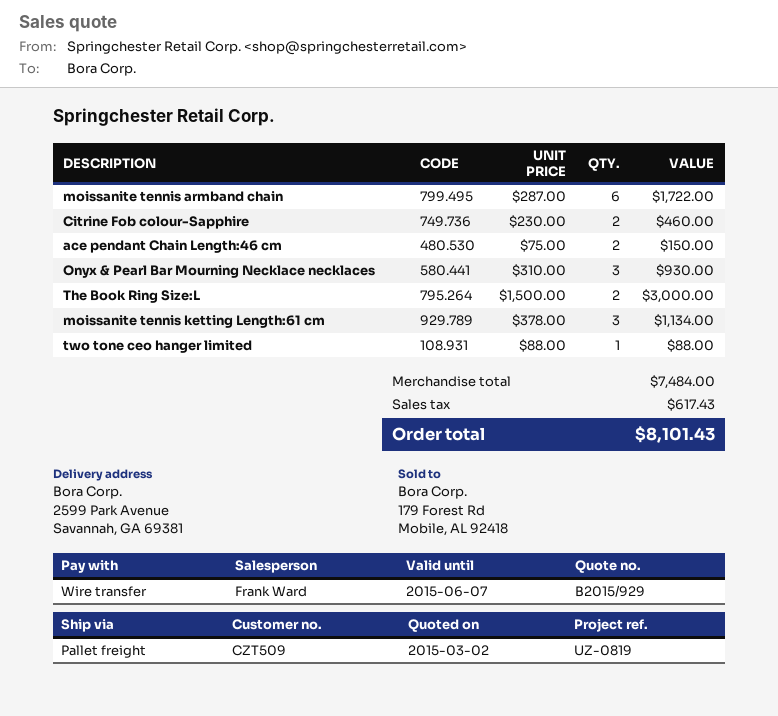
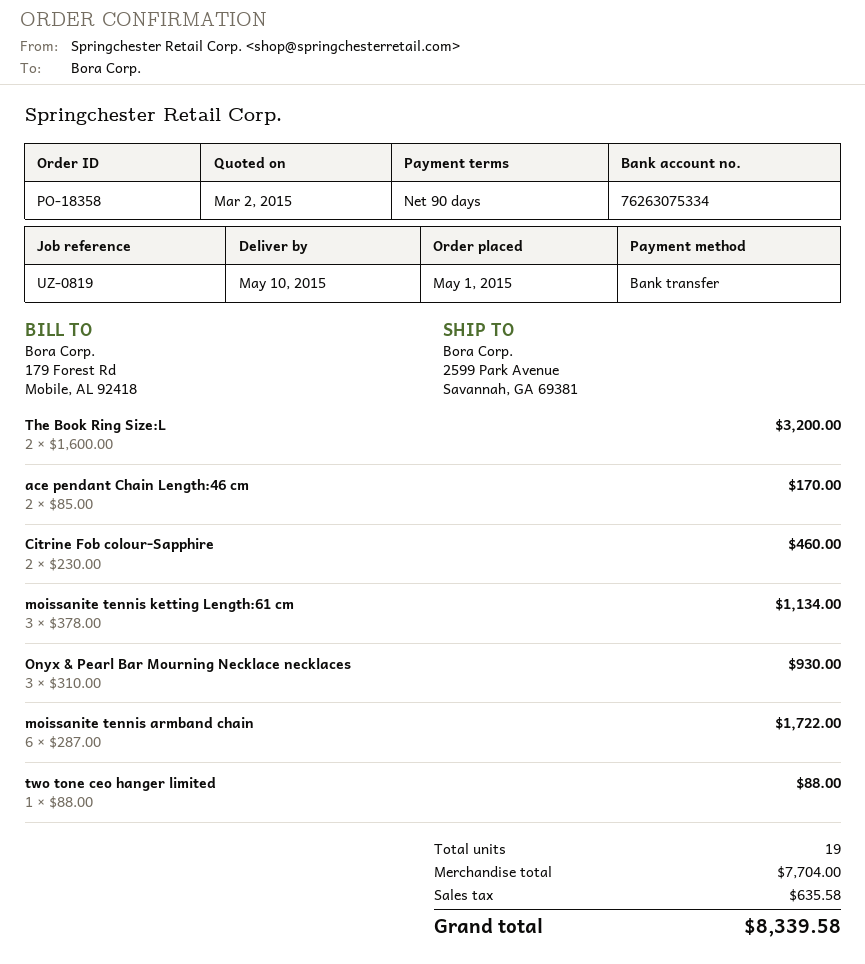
ace pendant Chain Length:46 cm: 2 x 75.00 = 150.00 -> 2 x 85.00 = 170.00
The Book Ring Size:L: 2 x 1500.00 = 3000.00 -> 2 x 1600.00 = 3200.00
subtotal: 7484.00 -> 7704.00
tax: 617.43 -> 635.58
total: 8101.43 -> 8339.58

